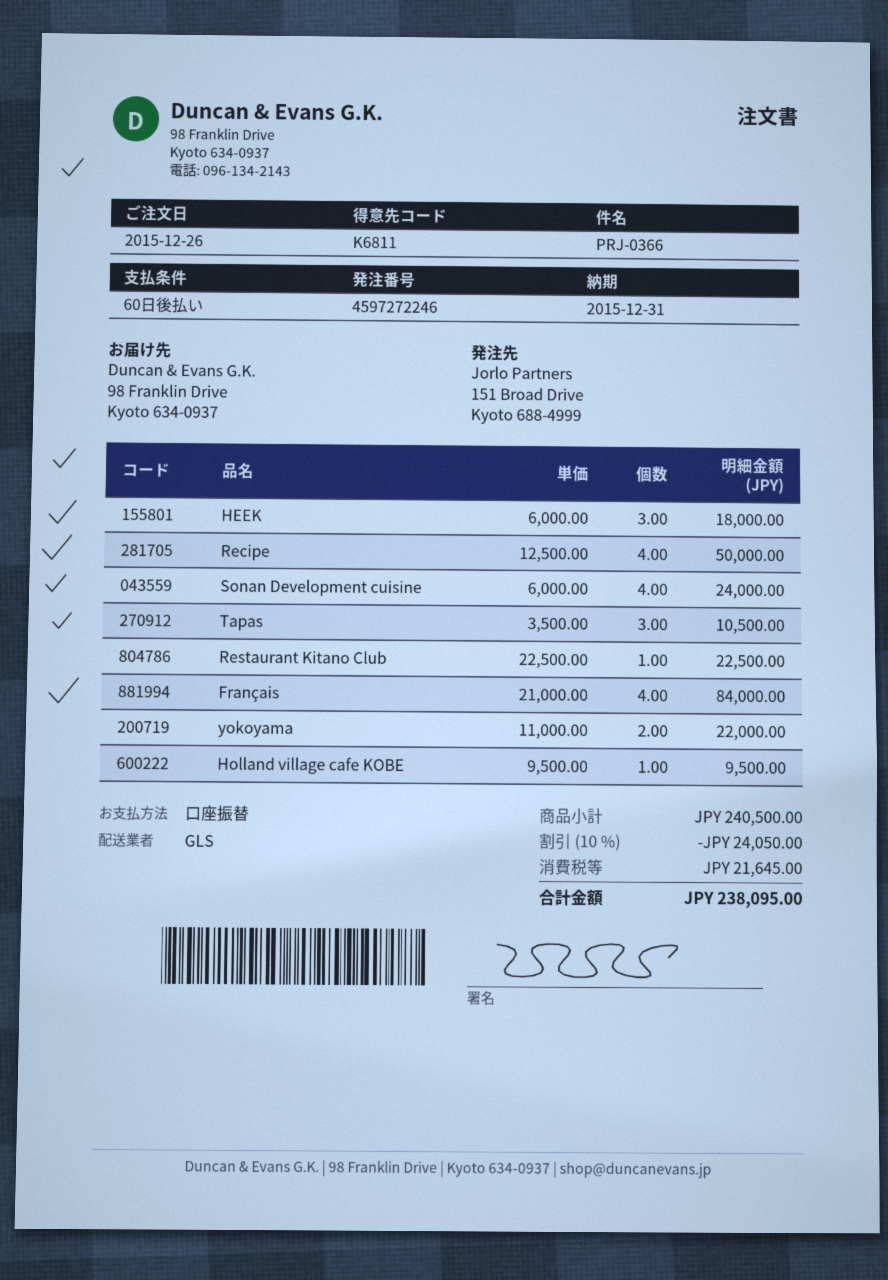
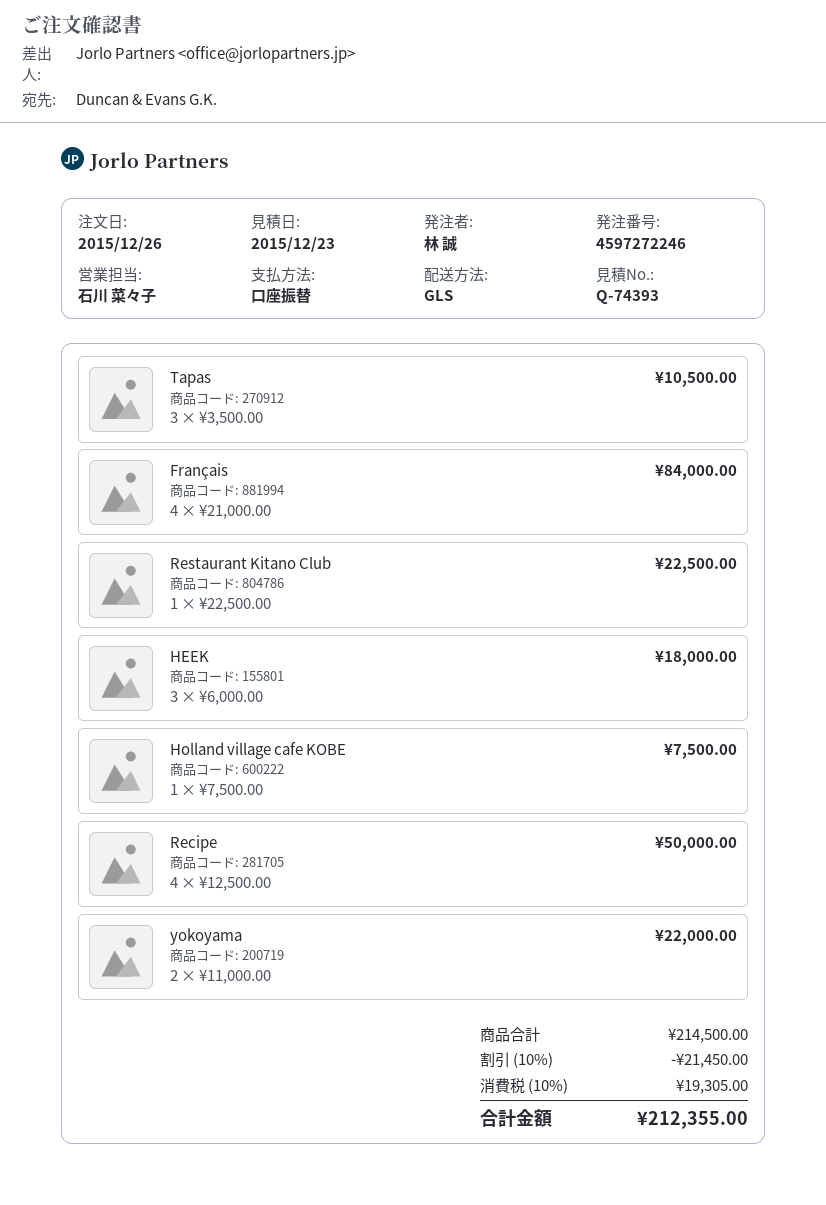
Sonan Development cuisine: 4 x 6000.00 = 24000.00 -> none
Holland village cafe KOBE: 1 x 9500.00 = 9500.00 -> 1 x 7500.00 = 7500.00
subtotal: 240500.00 -> 214500.00
discount: 10% = 24050.00 -> 10% = 21450.00
tax: 21645.00 -> 19305.00
total: 238095.00 -> 212355.00

